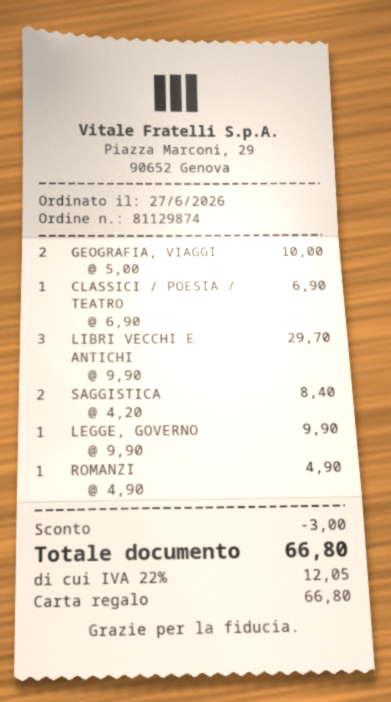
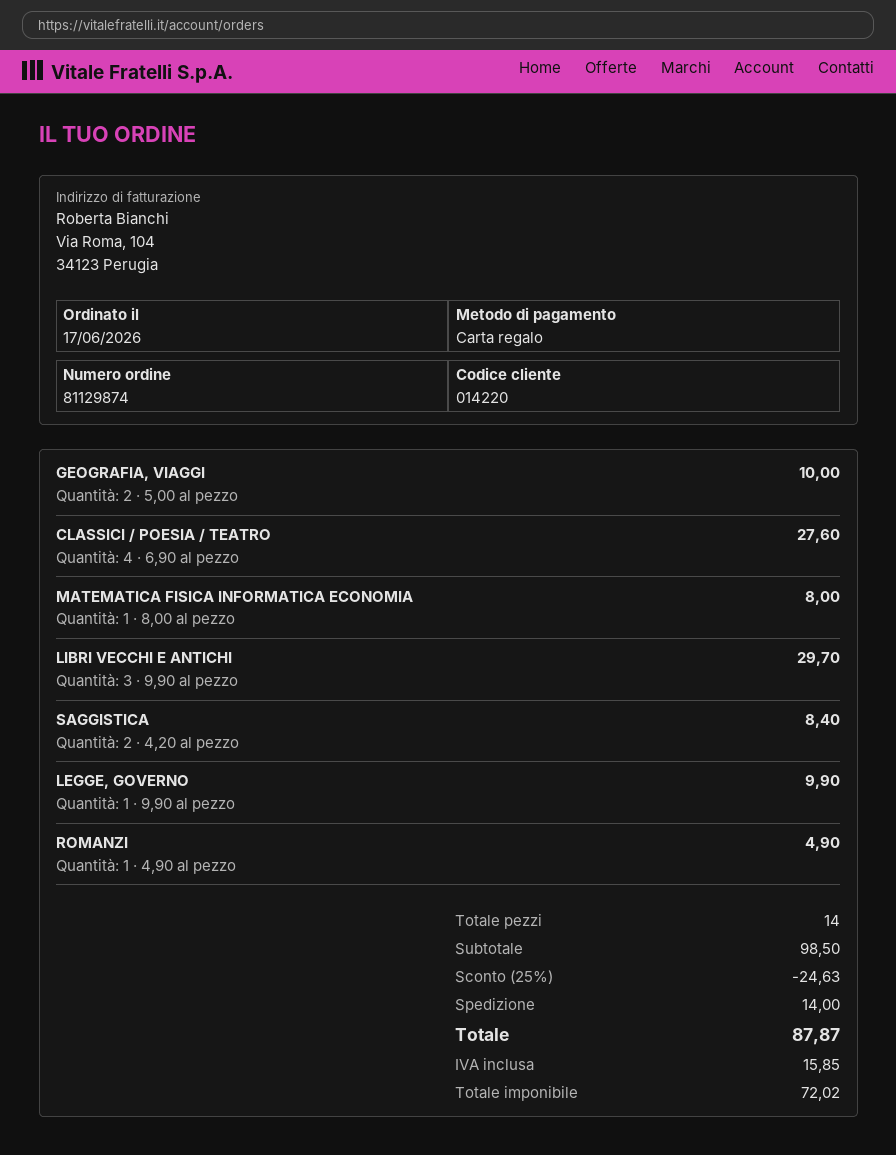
order date: 2026-06-27 -> 2026-06-17
CLASSICI / POESIA / TEATRO: 1 x 6.90 = 6.90 -> 4 x 6.90 = 27.60
MATEMATICA FISICA INFORMATICA ECONOMIA: none -> 1 x 8.00 = 8.00
discount: 3.00 -> 24.63
shipping: none -> 14.00
tax: 12.05 -> 15.85
total: 66.80 -> 87.87

